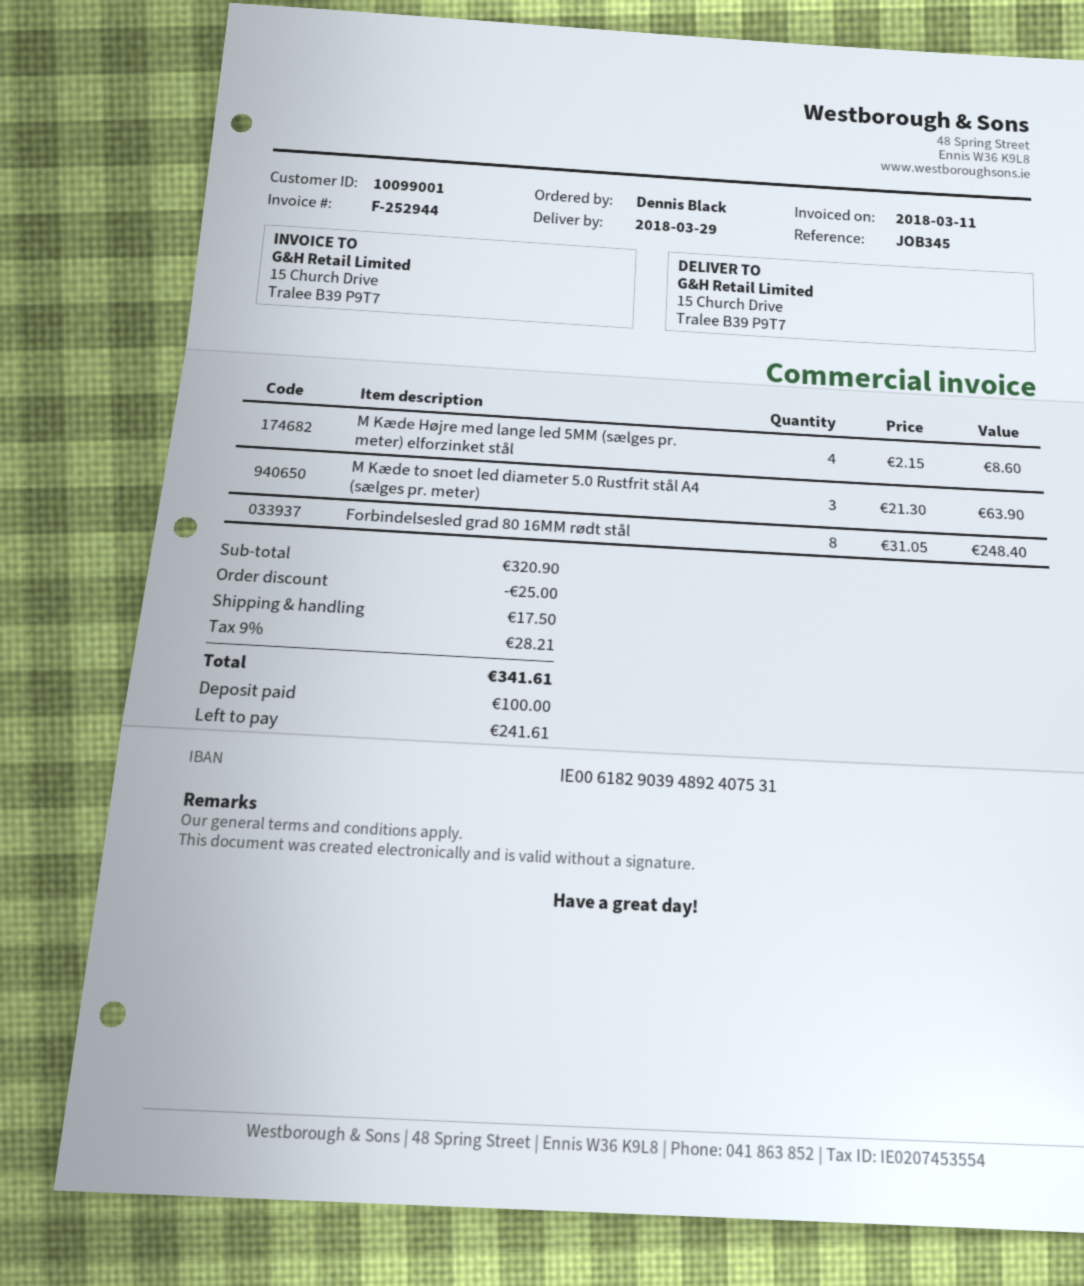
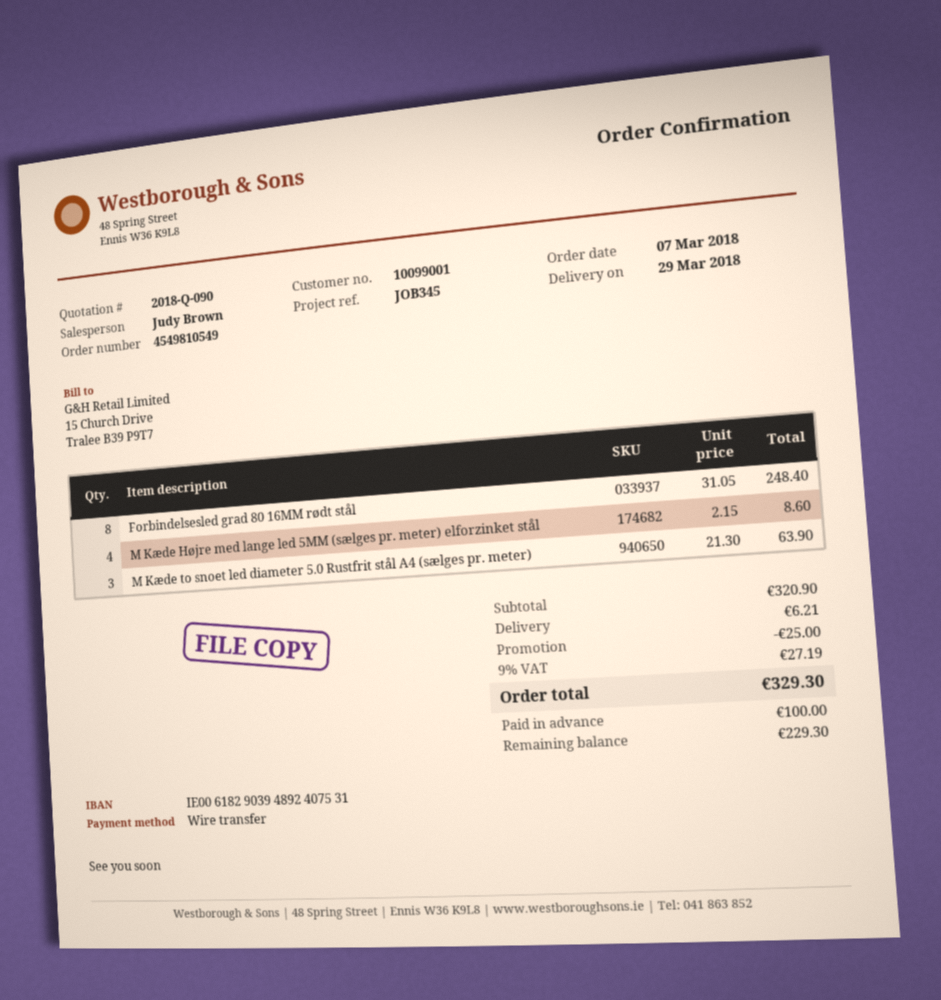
shipping: 17.50 -> 6.21
tax: 9% = 28.21 -> 9% = 27.19
total: 341.61 -> 329.30
balance: 241.61 -> 229.30

